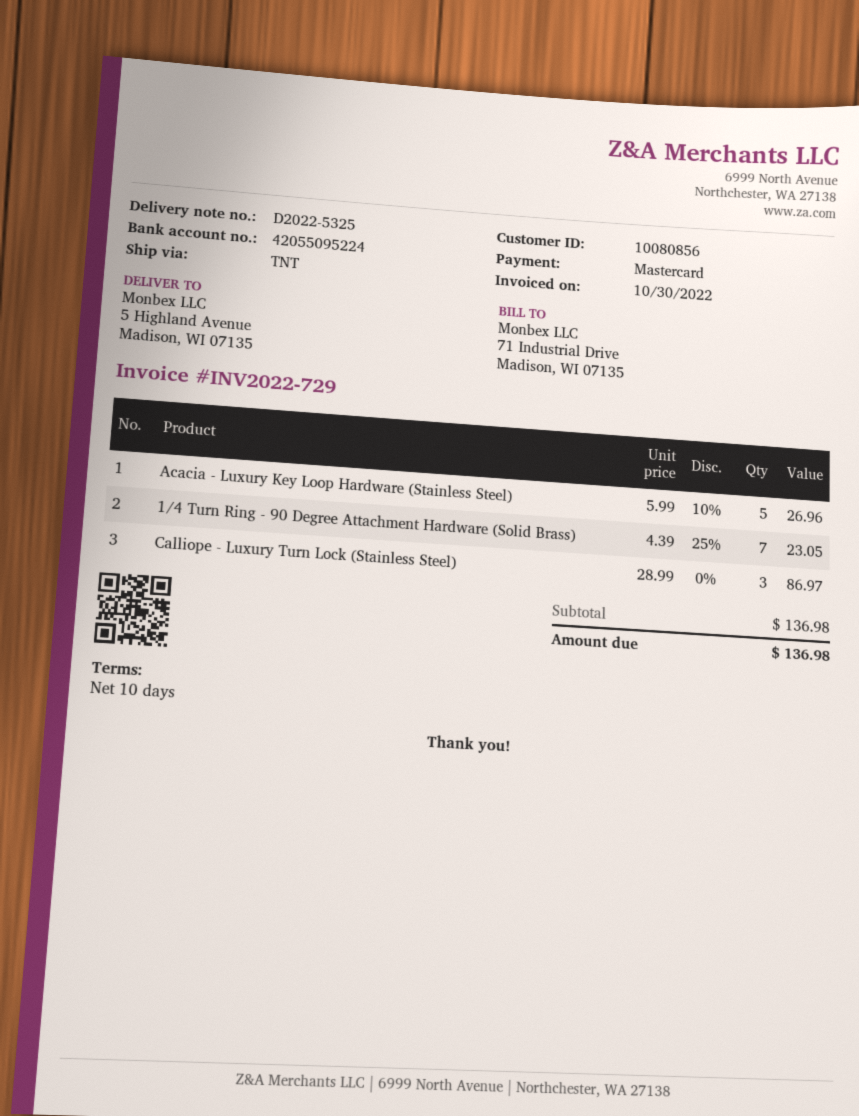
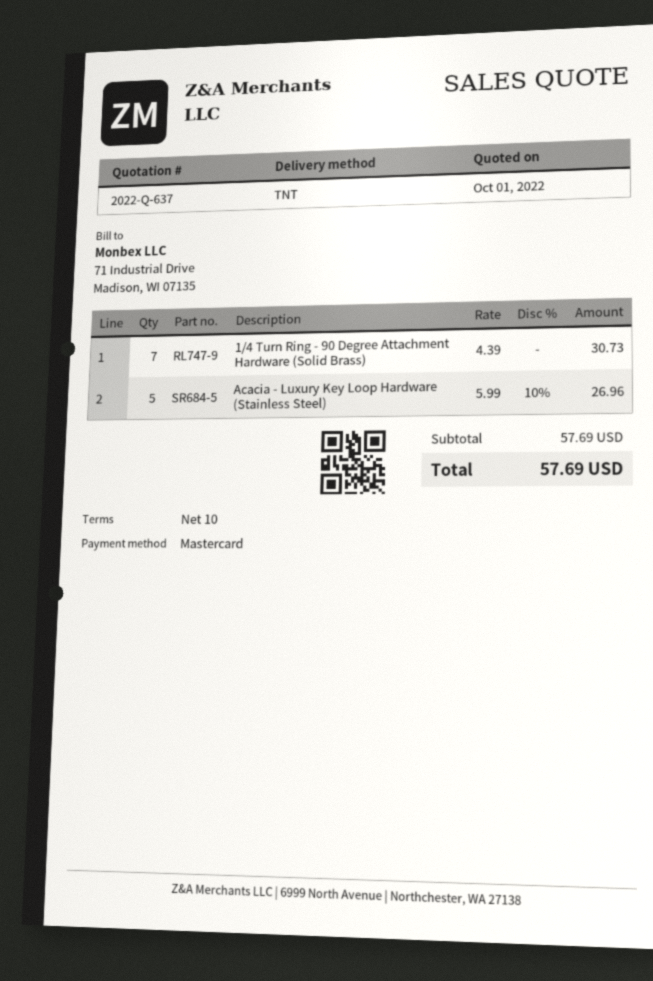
1/4 Turn Ring - 90 Degree Attachment Hardware (Solid Brass): 7 x 4.39 - 25% = 23.05 -> 7 x 4.39 = 30.73
Calliope - Luxury Turn Lock (Stainless Steel): 3 x 28.99 = 86.97 -> none
subtotal: 136.98 -> 57.69
total: 136.98 -> 57.69

